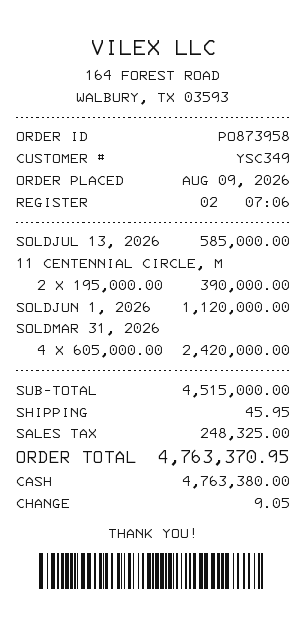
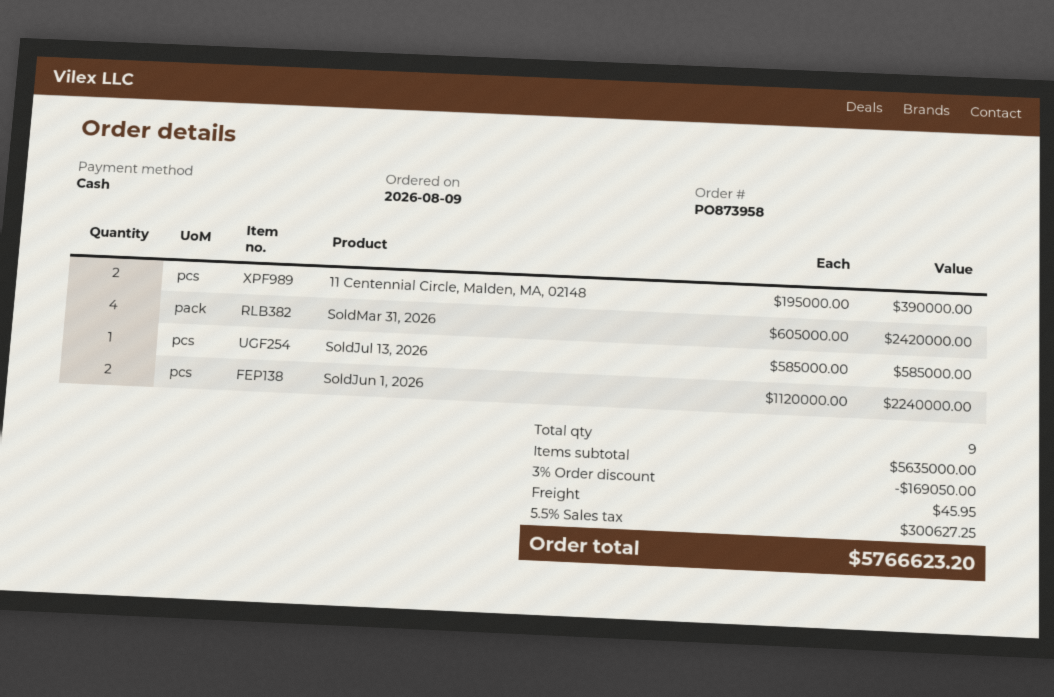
SOLDJUN 1, 2026: 1 x 1120000.00 = 1120000.00 -> 2 x 1120000.00 = 2240000.00
subtotal: 4515000.00 -> 5635000.00
discount: none -> 3% = 169050.00
tax: 248325.00 -> 300627.25
total: 4763370.95 -> 5766623.20

